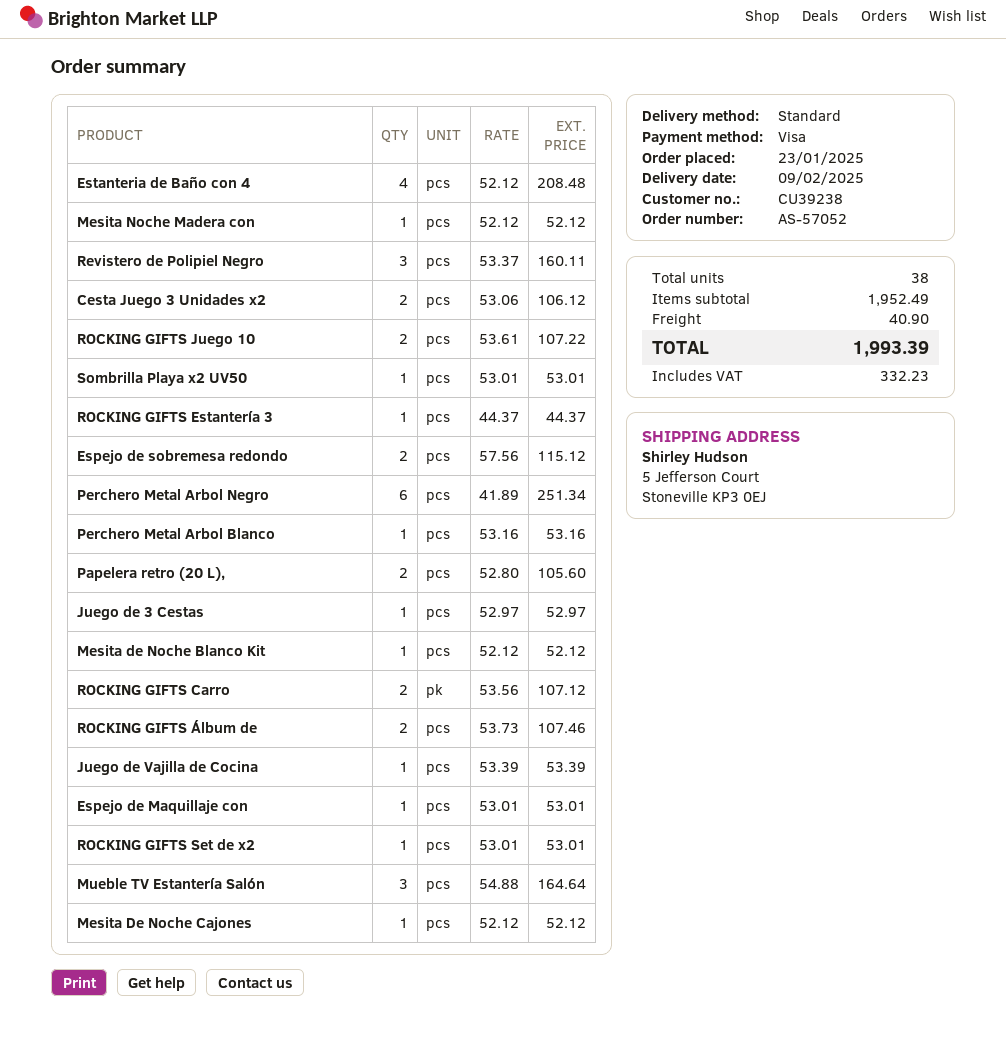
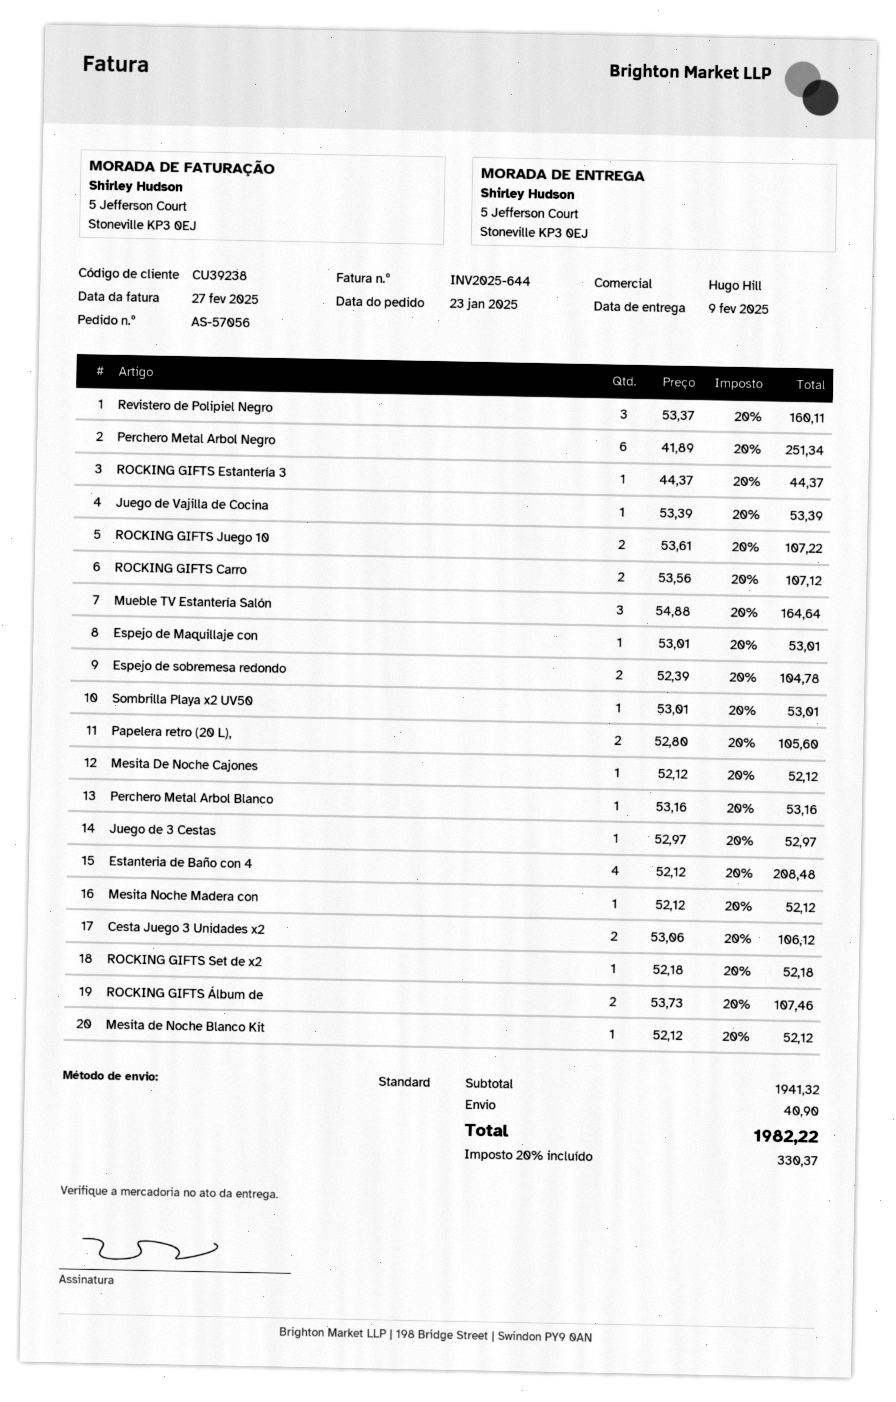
order number: AS-57052 -> AS-57056
Espejo de sobremesa redondo: 2 x 57.56 = 115.12 -> 2 x 52.39 = 104.78
ROCKING GIFTS Set de x2: 1 x 53.01 = 53.01 -> 1 x 52.18 = 52.18
subtotal: 1952.49 -> 1941.32
tax: 332.23 -> 330.37
total: 1993.39 -> 1982.22

